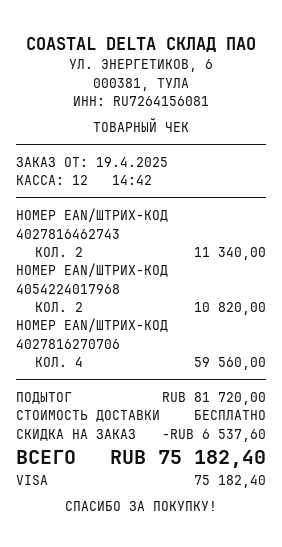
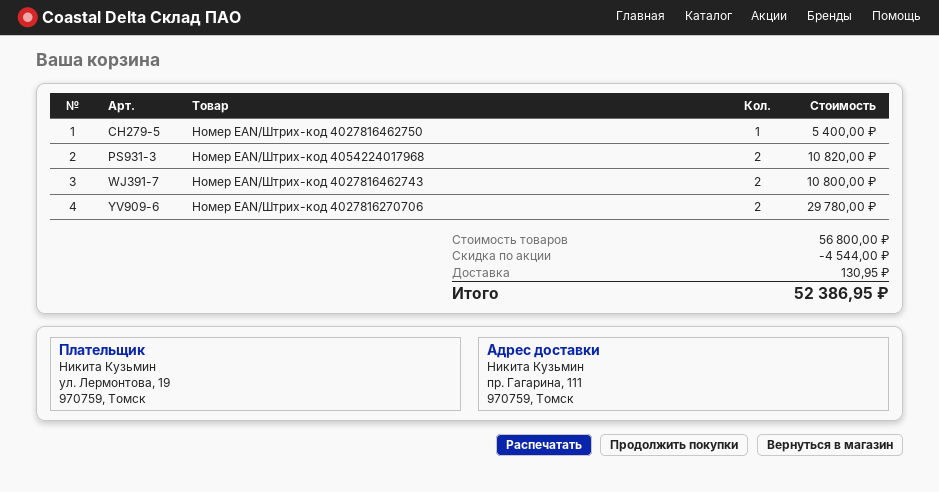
НОМЕР EAN/ШТРИХ-КОД 4027816462743: 2 for 11340.00 -> 2 for 10800.00
НОМЕР EAN/ШТРИХ-КОД 4027816270706: 4 for 59560.00 -> 2 for 29780.00
Номер EAN/Штрих-код 4027816462750: none -> 1 for 5400.00
subtotal: 81720.00 -> 56800.00
discount: 6537.60 -> 4544.00
shipping: 0.00 -> 130.95
total: 75182.40 -> 52386.95

